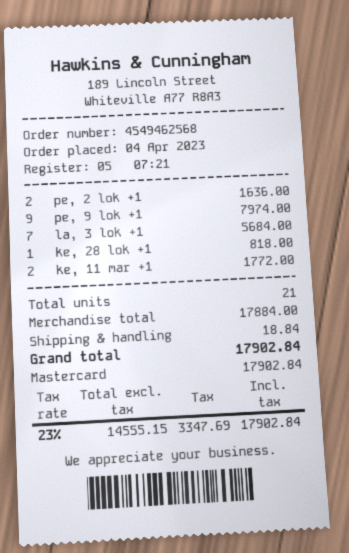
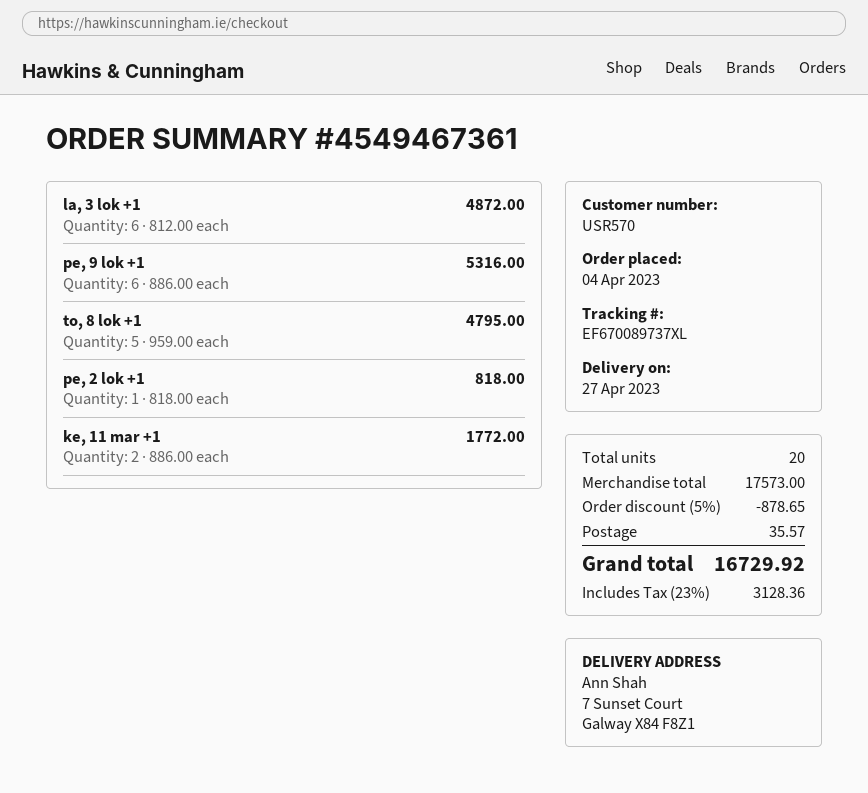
order number: 4549462568 -> 4549467361
pe, 2 lok +1: 2 for 1636.00 -> 1 for 818.00
pe, 9 lok +1: 9 for 7974.00 -> 6 for 5316.00
la, 3 lok +1: 7 for 5684.00 -> 6 for 4872.00
ke, 28 lok +1: 1 for 818.00 -> none
to, 8 lok +1: none -> 5 for 4795.00
total quantity: 21 -> 20
subtotal: 17884.00 -> 17573.00
discount: none -> 5% = 878.65
shipping: 18.84 -> 35.57
tax: 23% = 3347.69 -> 23% = 3128.36
total: 17902.84 -> 16729.92

